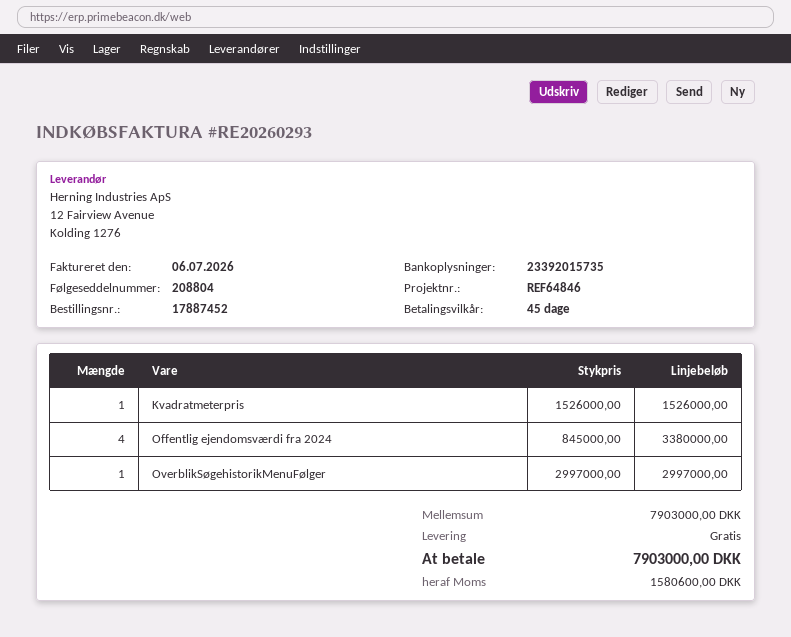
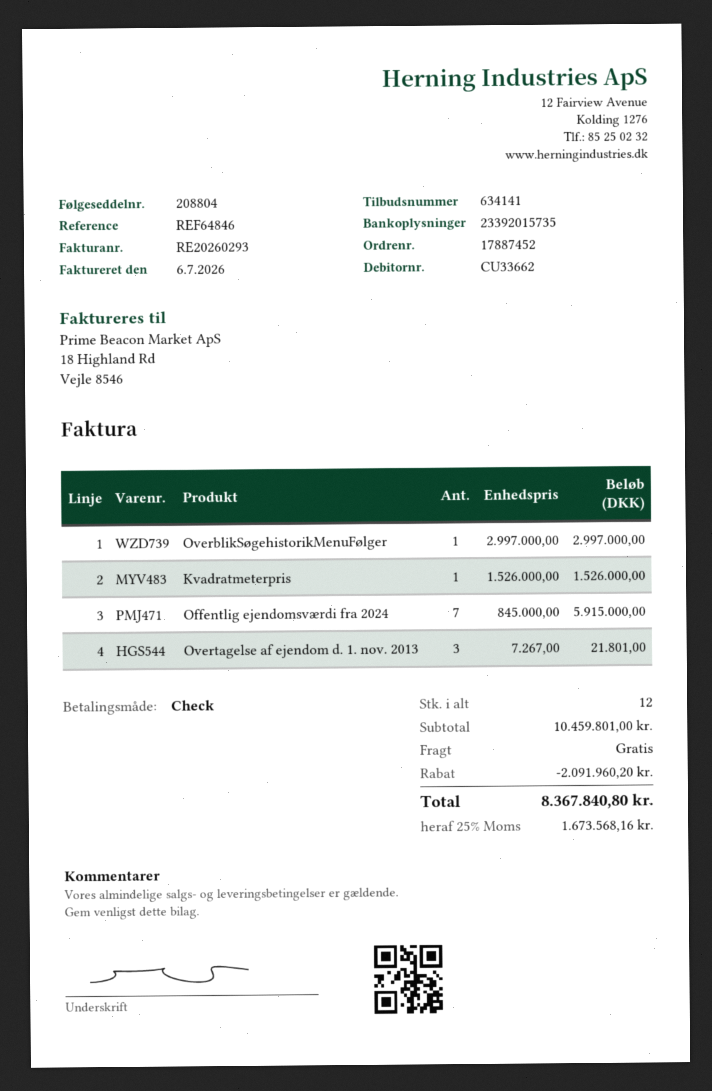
Offentlig ejendomsværdi fra 2024: 4 x 845000.00 = 3380000.00 -> 7 x 845000.00 = 5915000.00
Overtagelse af ejendom d. 1. nov. 2013: none -> 3 x 7267.00 = 21801.00
subtotal: 7903000.00 -> 10459801.00
discount: none -> 2091960.20
tax: 1580600.00 -> 1673568.16
total: 7903000.00 -> 8367840.80

